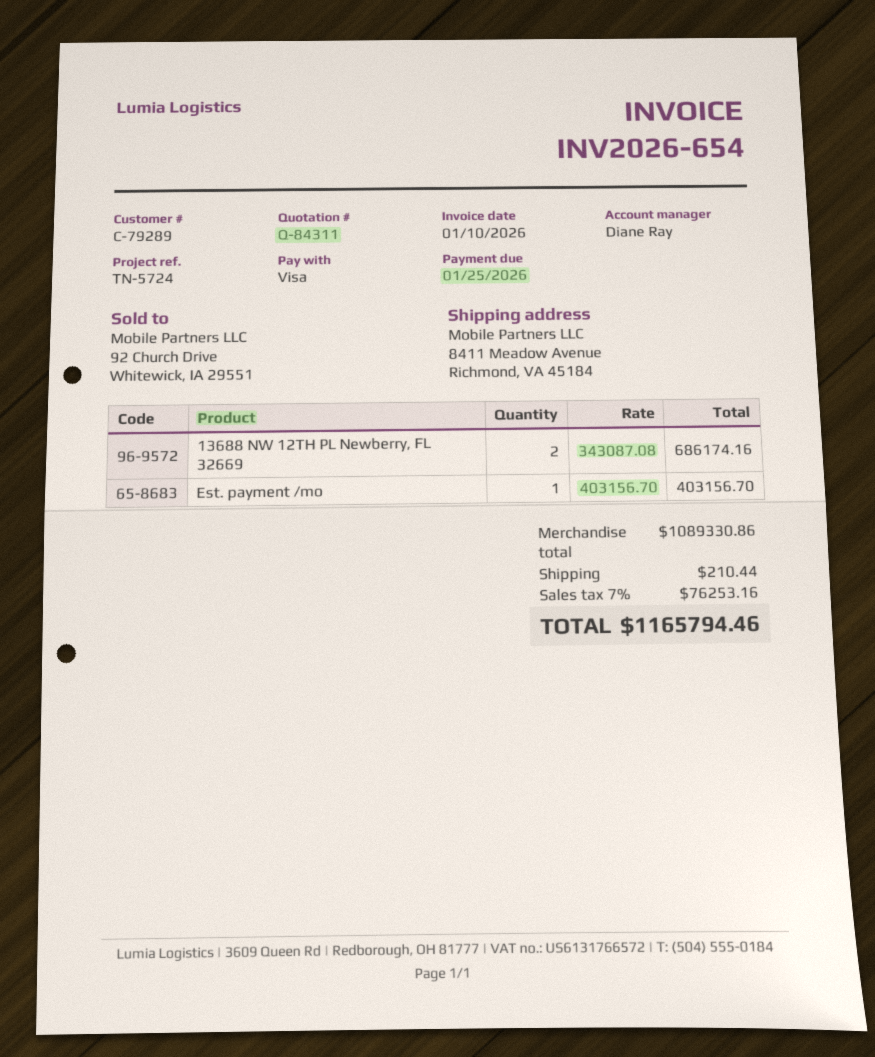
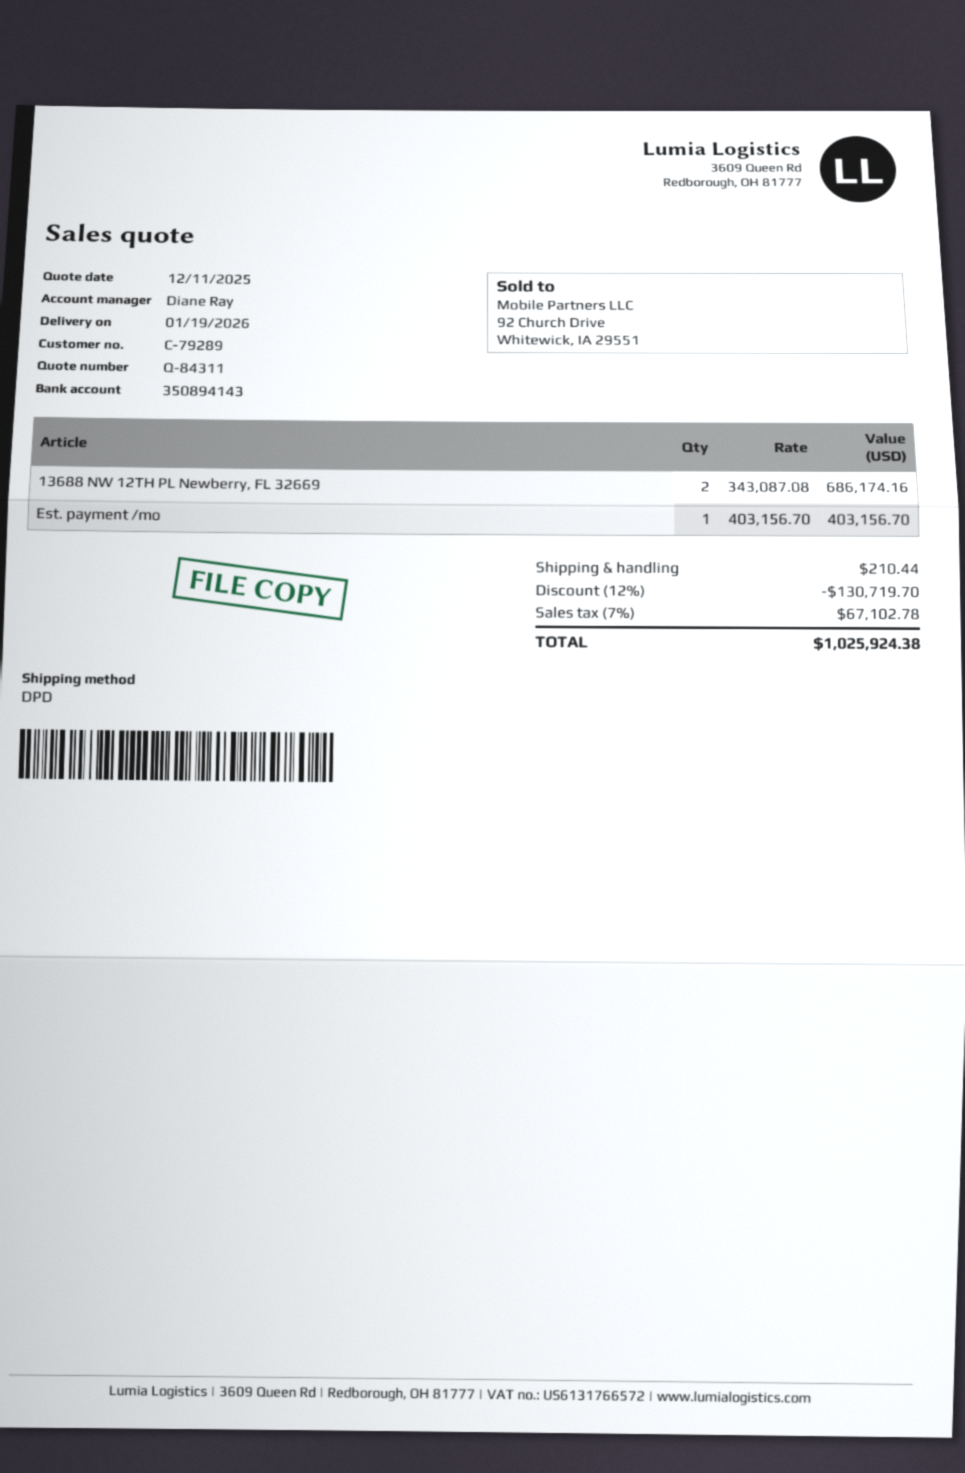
discount: none -> 12% = 130719.70
tax: 7% = 76253.16 -> 7% = 67102.78
total: 1165794.46 -> 1025924.38

